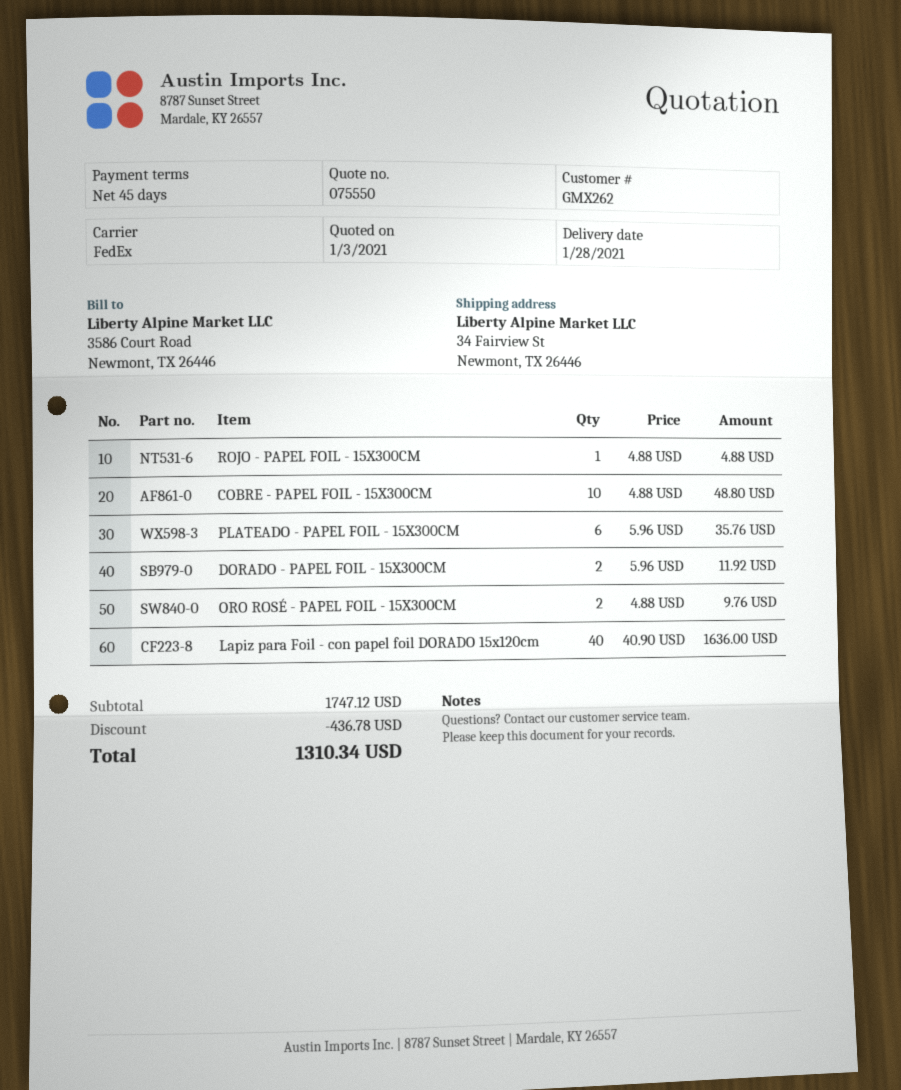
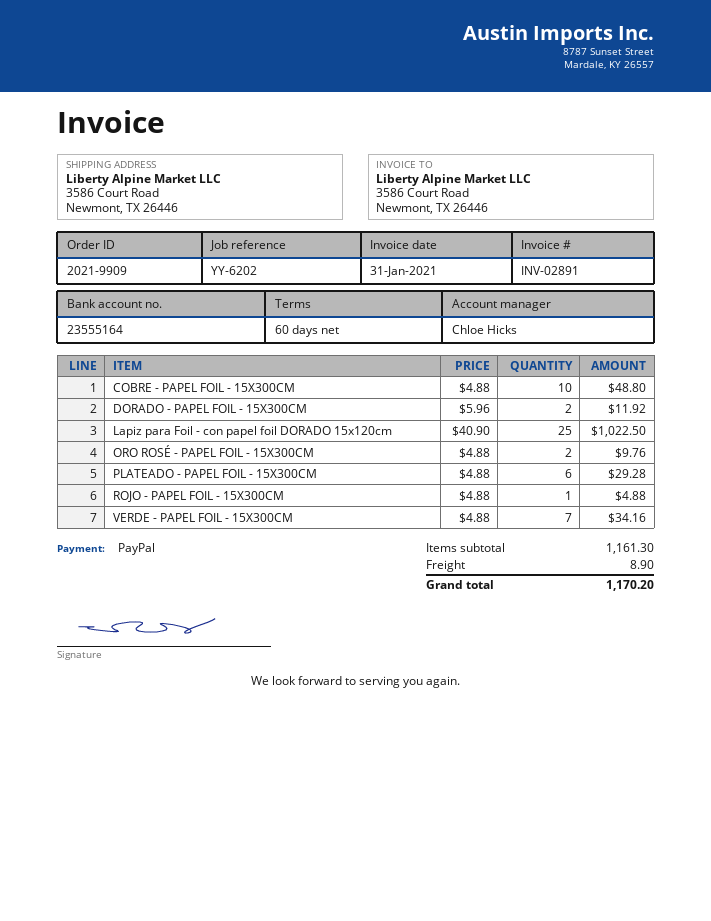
payment terms: 45 days -> 60 days
ship to: 34 Fairview St, Newmont, TX 26446 -> 3586 Court Road, Newmont, TX 26446
PLATEADO - PAPEL FOIL - 15X300CM: 6 x 5.96 = 35.76 -> 6 x 4.88 = 29.28
Lapiz para Foil - con papel foil DORADO 15x120cm: 40 x 40.90 = 1636.00 -> 25 x 40.90 = 1022.50
VERDE - PAPEL FOIL - 15X300CM: none -> 7 x 4.88 = 34.16
subtotal: 1747.12 -> 1161.30
discount: 436.78 -> none
shipping: none -> 8.90
total: 1310.34 -> 1170.20

